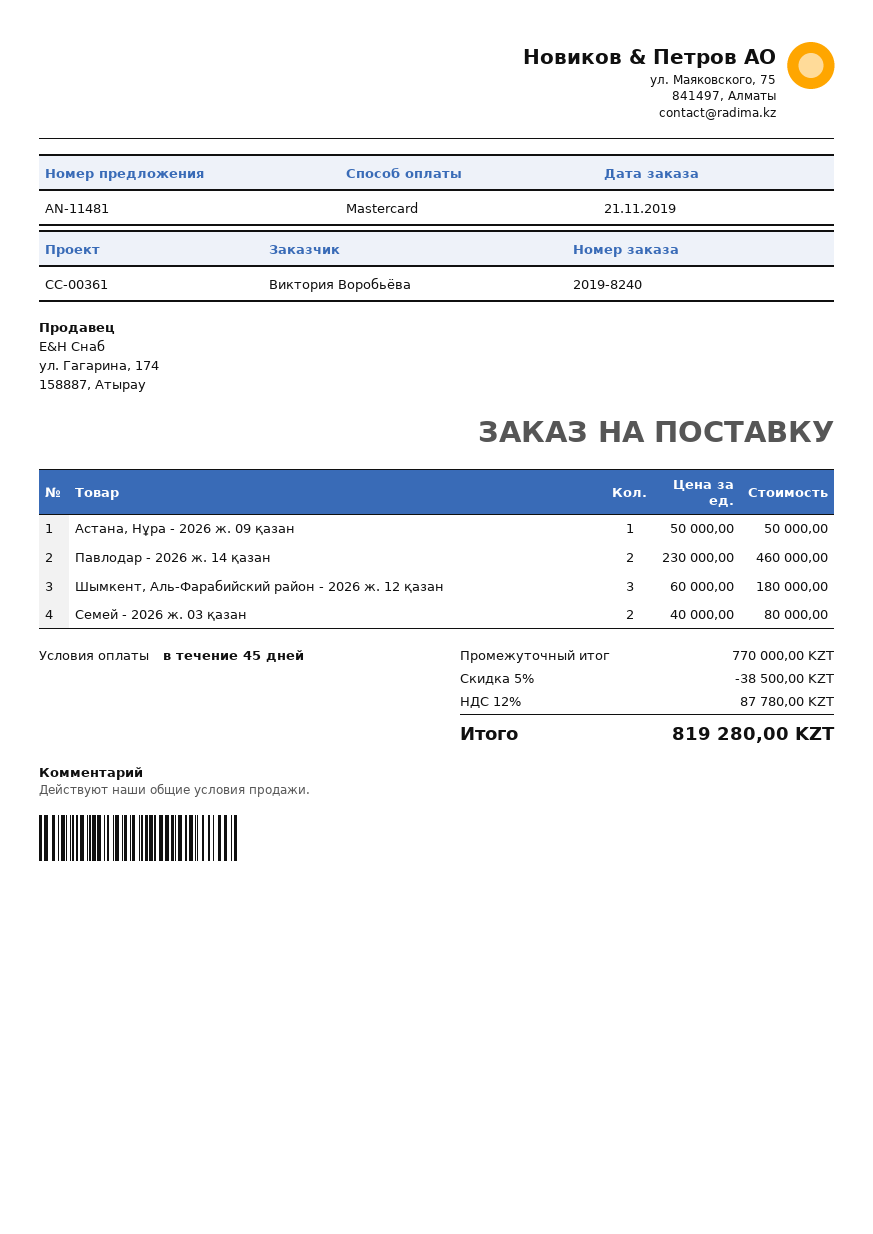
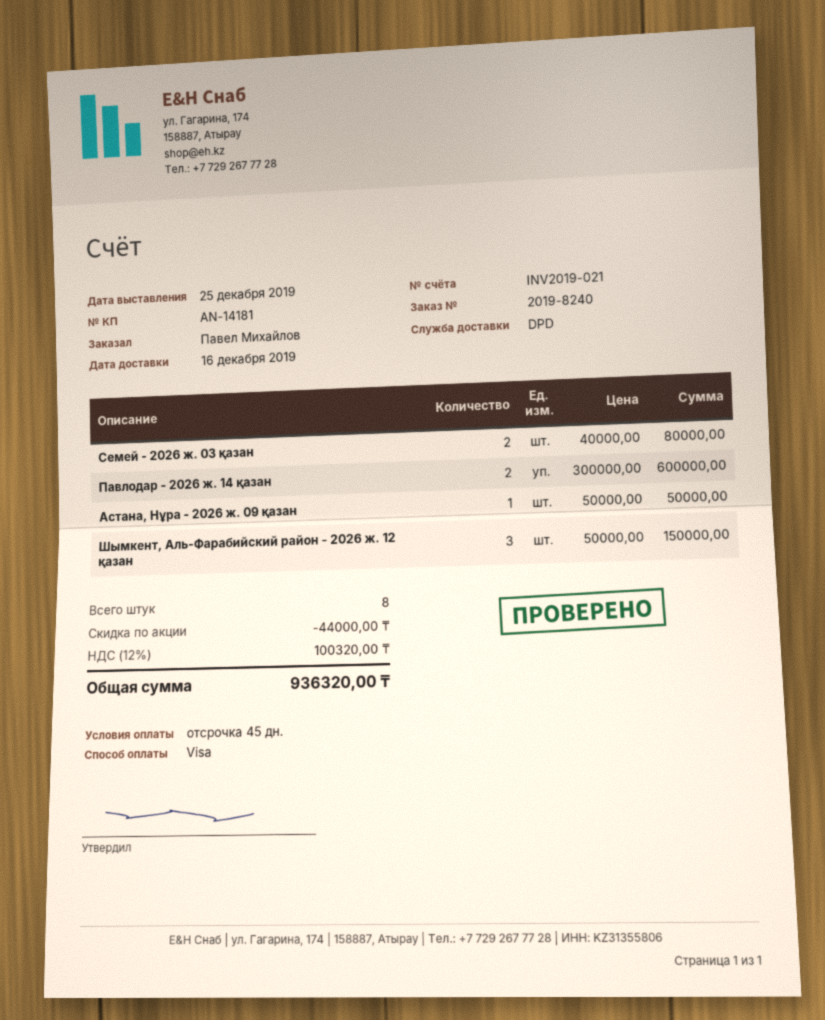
quote number: AN-11481 -> AN-14181
ordered by: Виктория Воробьёва -> Павел Михайлов
payment method: Mastercard -> Visa
Павлодар - 2026 ж. 14 қазан: 2 x 230000.00 = 460000.00 -> 2 x 300000.00 = 600000.00
Шымкент, Аль-Фарабийский район - 2026 ж. 12 қазан: 3 x 60000.00 = 180000.00 -> 3 x 50000.00 = 150000.00
discount: 38500.00 -> 44000.00
tax: 12% = 87780.00 -> 12% = 100320.00
total: 819280.00 -> 936320.00

